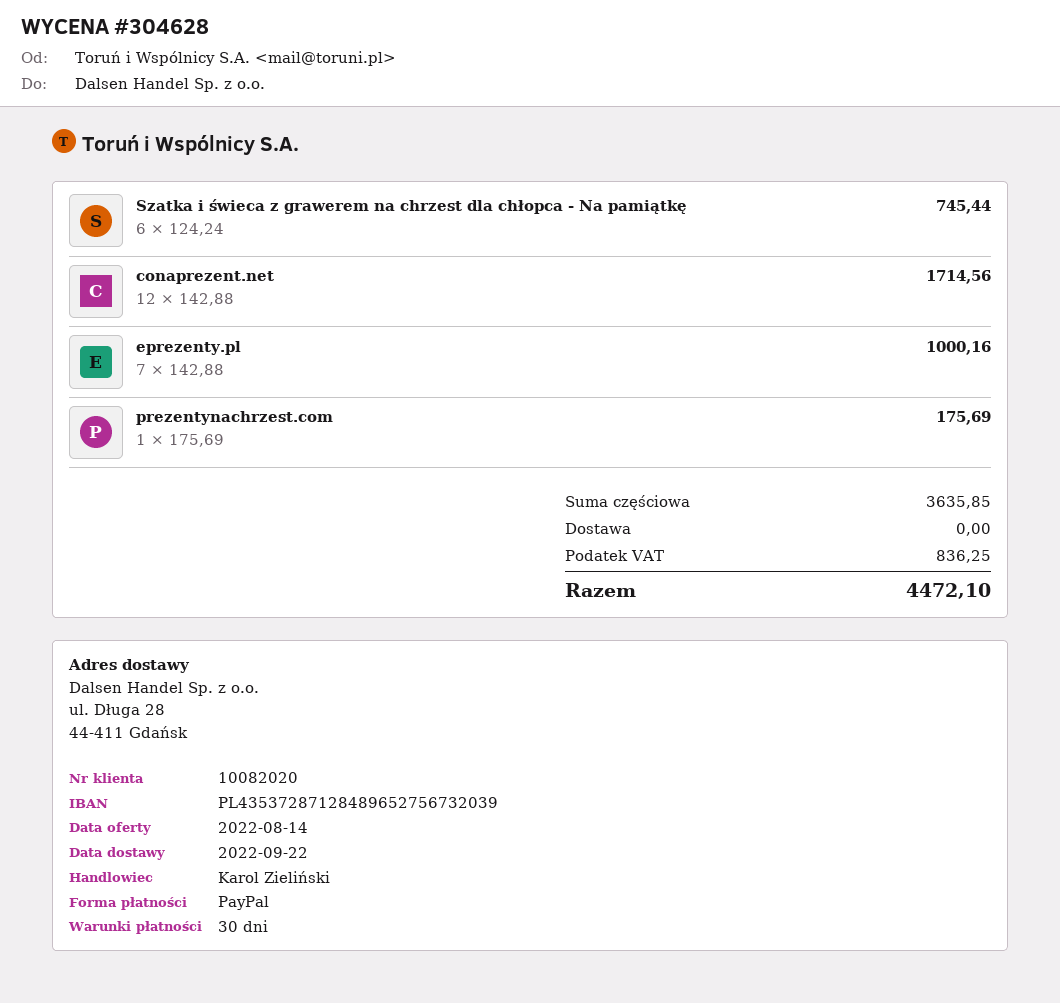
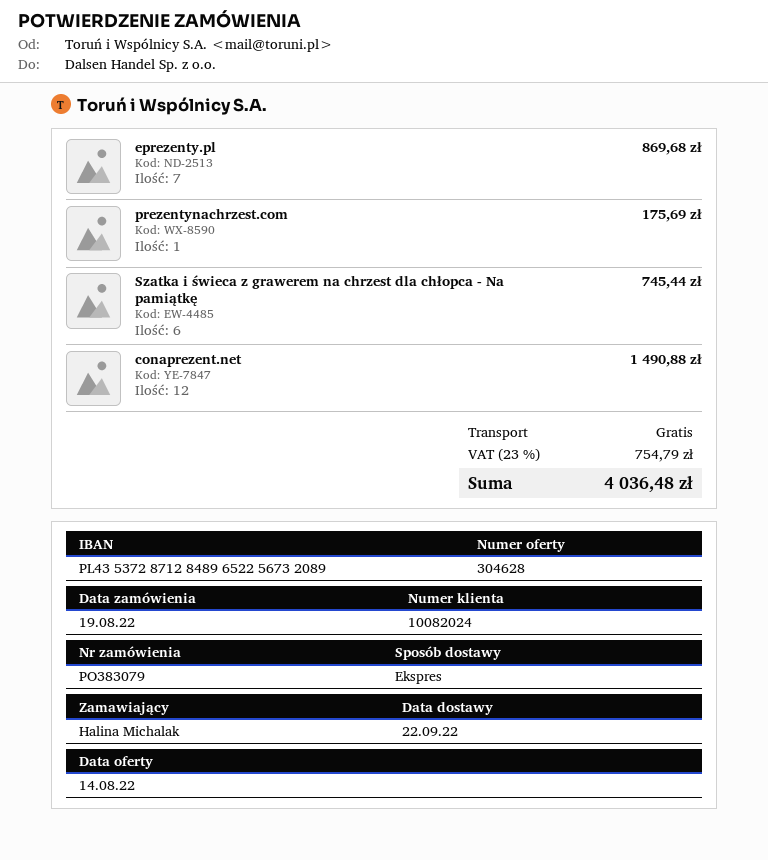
customer number: 10082020 -> 10082024
bank account: PL43537287128489652756732039 -> PL43537287128489652256732089
conaprezent.net: 12 for 1714.56 -> 12 for 1490.88
eprezenty.pl: 7 for 1000.16 -> 7 for 869.68
tax: 836.25 -> 754.79
total: 4472.10 -> 4036.48

